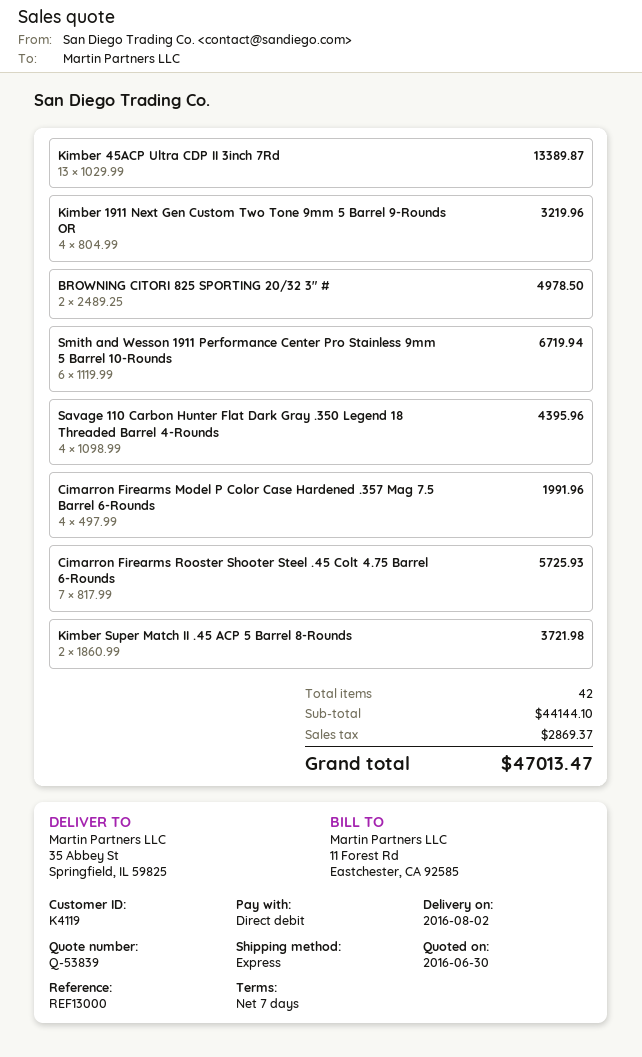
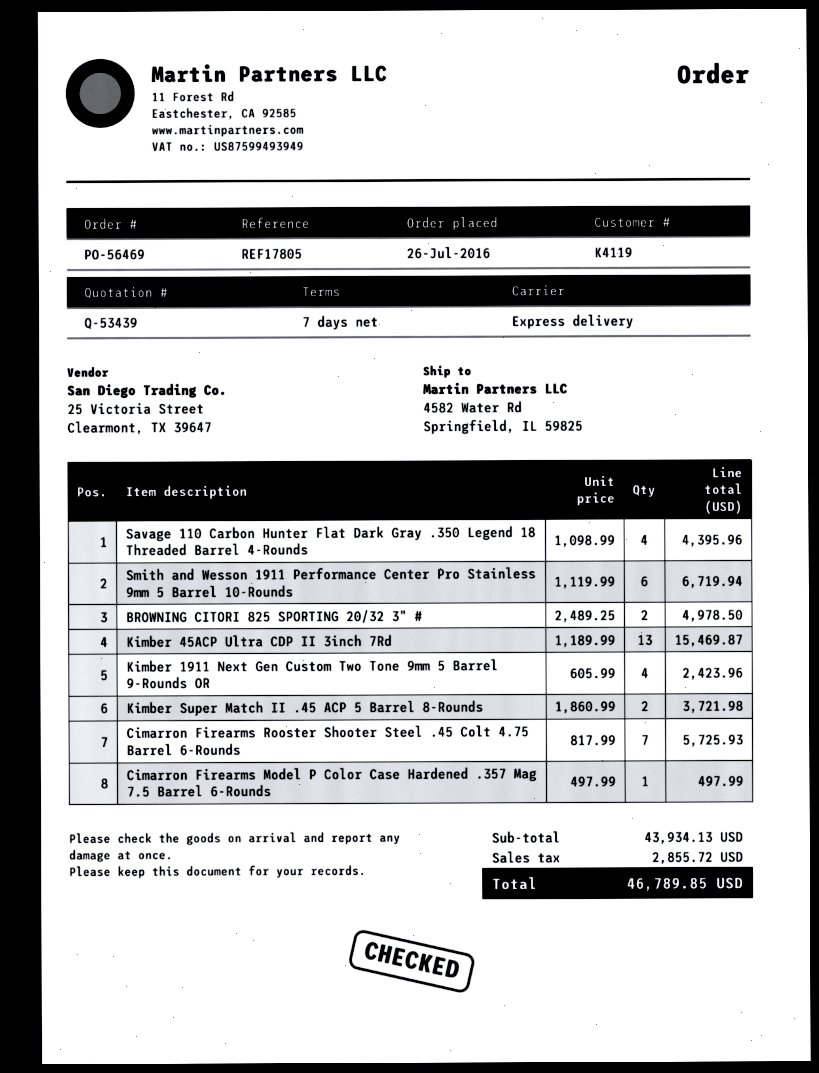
quote number: Q-53839 -> Q-53439
reference: REF13000 -> REF17805
ship to: 35 Abbey St, Springfield, IL 59825 -> 4582 Water Rd, Springfield, IL 59825
Kimber 45ACP Ultra CDP II 3inch 7Rd: 13 x 1029.99 = 13389.87 -> 13 x 1189.99 = 15469.87
Kimber 1911 Next Gen Custom Two Tone 9mm 5 Barrel 9-Rounds OR: 4 x 804.99 = 3219.96 -> 4 x 605.99 = 2423.96
Cimarron Firearms Model P Color Case Hardened .357 Mag 7.5 Barrel 6-Rounds: 4 x 497.99 = 1991.96 -> 1 x 497.99 = 497.99
subtotal: 44144.10 -> 43934.13
tax: 2869.37 -> 2855.72
total: 47013.47 -> 46789.85

